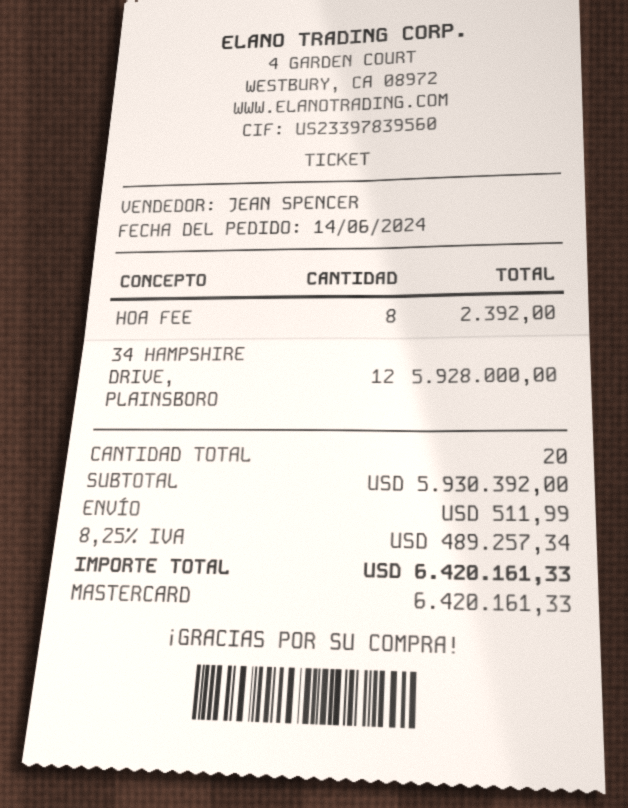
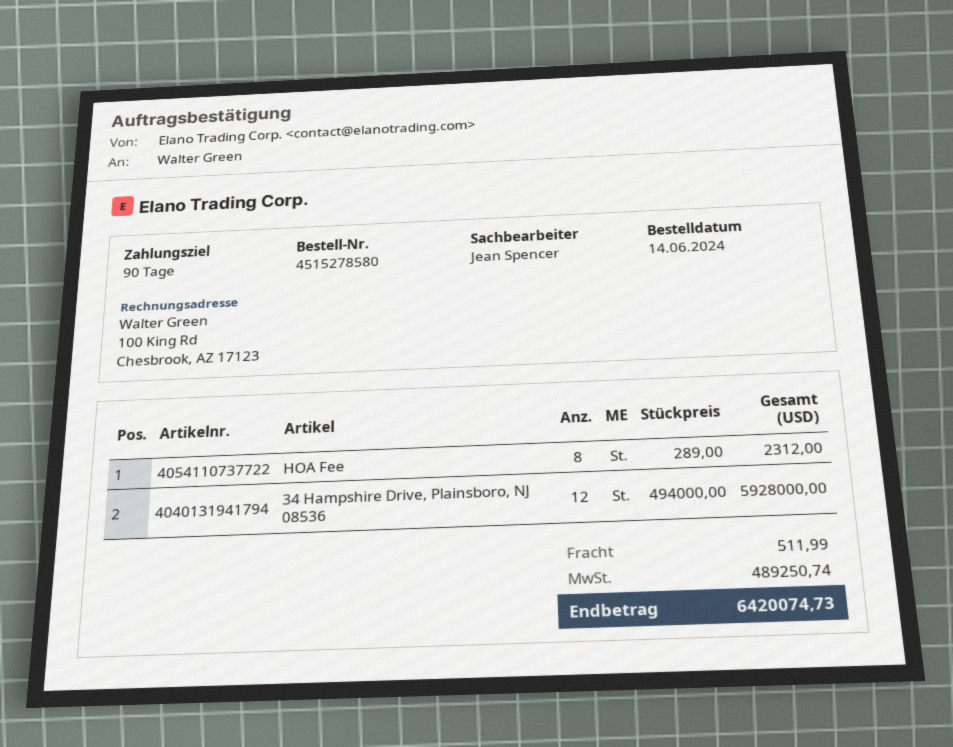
HOA FEE: 8 for 2392.00 -> 8 for 2312.00
tax: 489257.34 -> 489250.74
total: 6420161.33 -> 6420074.73

